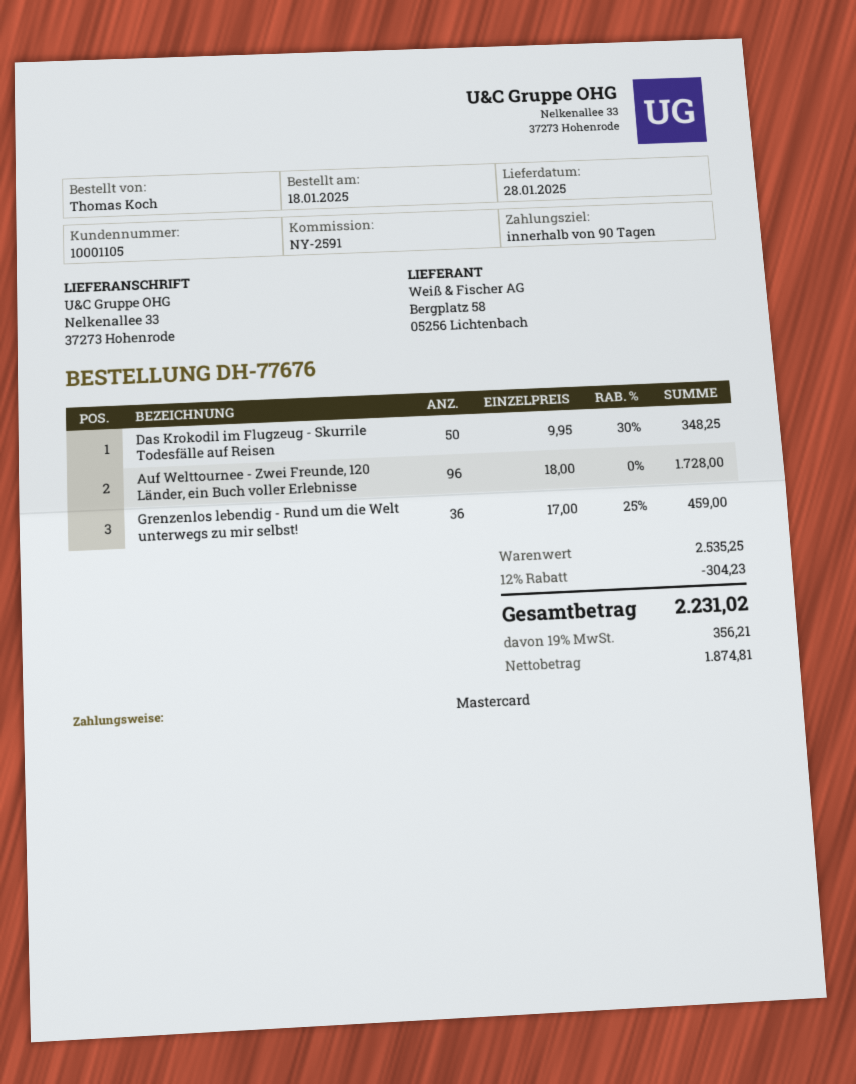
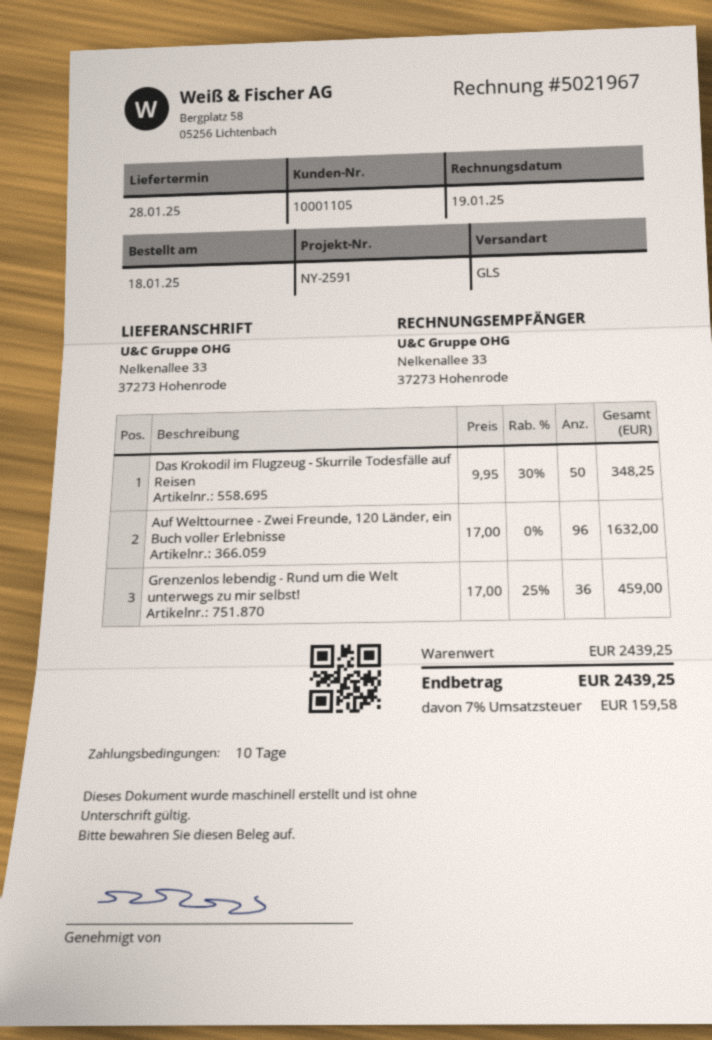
payment terms: 90 days -> 10 days
Auf Welttournee - Zwei Freunde, 120 Länder, ein Buch voller Erlebnisse: 96 x 18.00 = 1728.00 -> 96 x 17.00 = 1632.00
subtotal: 2535.25 -> 2439.25
discount: 12% = 304.23 -> none
tax: 19% = 356.21 -> 7% = 159.58
total: 2231.02 -> 2439.25

